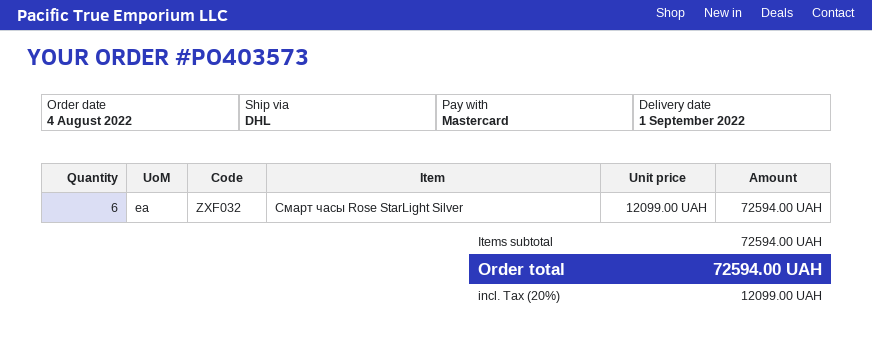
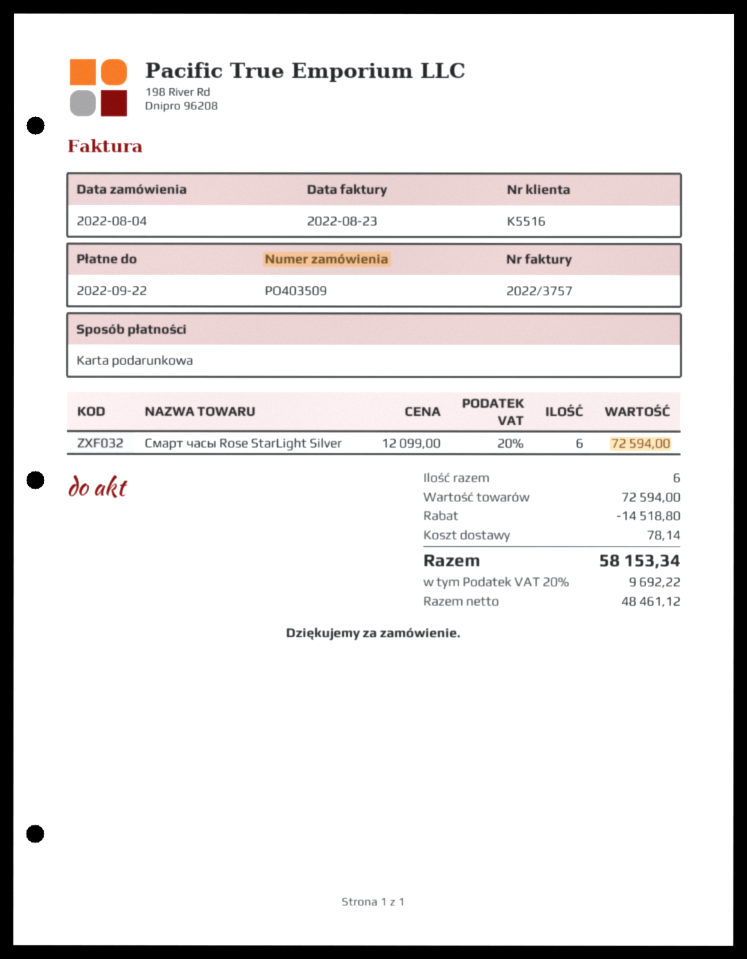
order number: PO403573 -> PO403509
payment method: Mastercard -> gift card
discount: none -> 14518.80
shipping: none -> 78.14
tax: 20% = 12099.00 -> 20% = 9692.22
total: 72594.00 -> 58153.34

